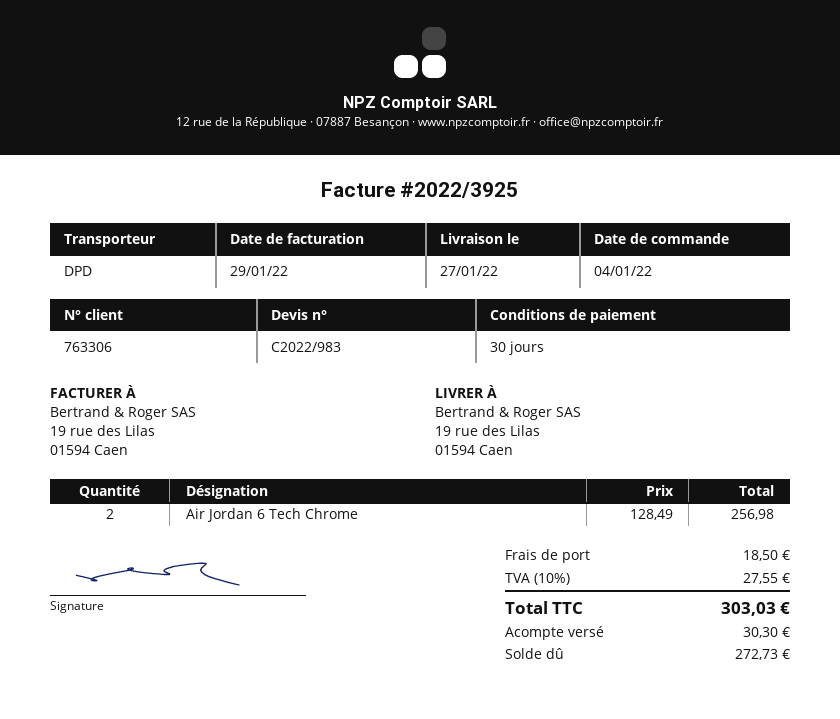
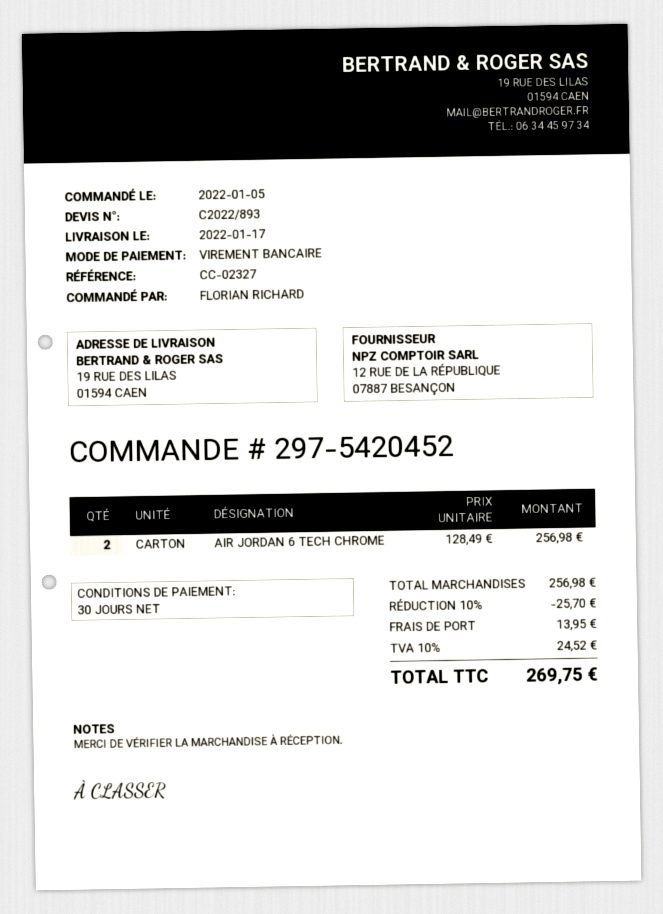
quote number: C2022/983 -> C2022/893
order date: 2022-01-04 -> 2022-01-05
delivery date: 2022-01-27 -> 2022-01-17
discount: none -> 10% = 25.70
shipping: 18.50 -> 13.95
tax: 10% = 27.55 -> 10% = 24.52
total: 303.03 -> 269.75

